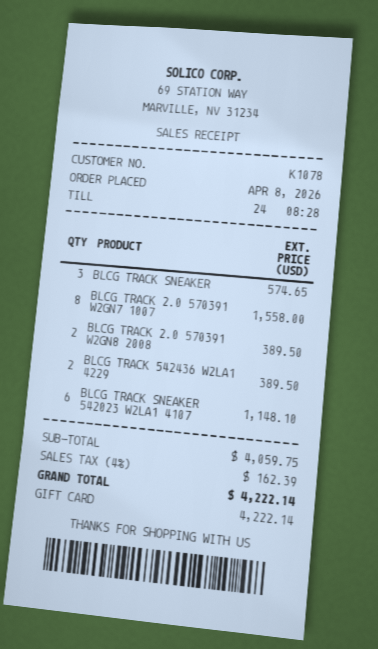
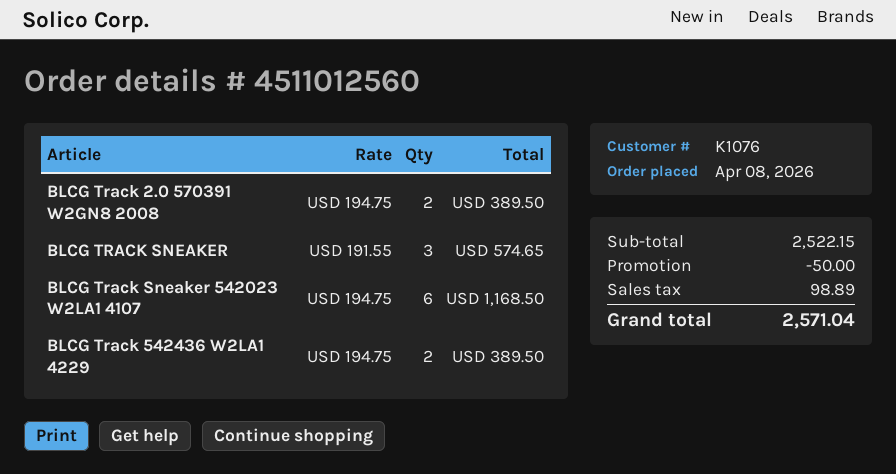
customer number: K1078 -> K1076
BLCG TRACK 2.0 570391 W2GN7 1007: 8 for 1558.00 -> none
BLCG TRACK SNEAKER 542023 W2LA1 4107: 6 for 1148.10 -> 6 for 1168.50
subtotal: 4059.75 -> 2522.15
discount: none -> 50.00
tax: 162.39 -> 98.89
total: 4222.14 -> 2571.04

